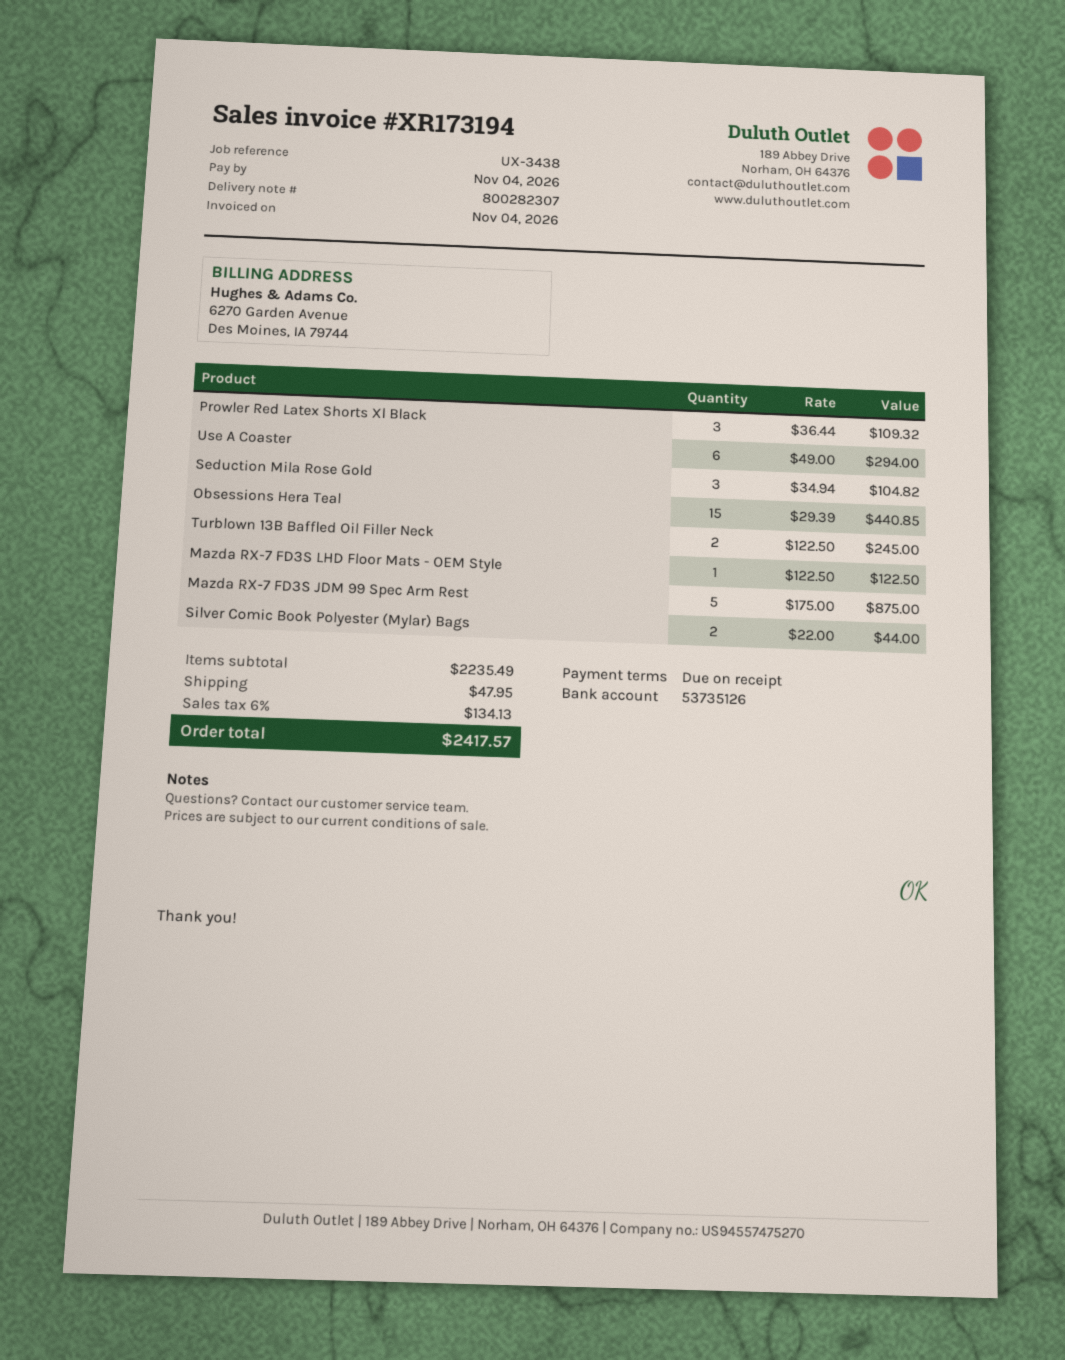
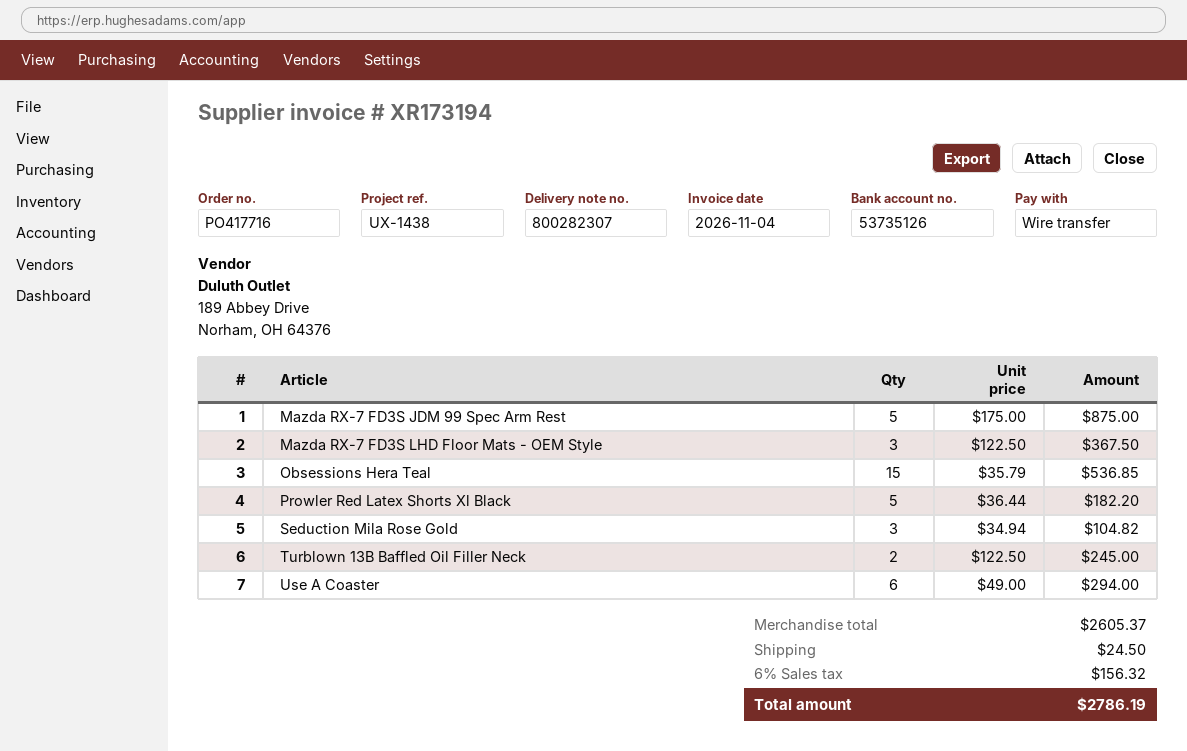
reference: UX-3438 -> UX-1438
Prowler Red Latex Shorts Xl Black: 3 x 36.44 = 109.32 -> 5 x 36.44 = 182.20
Obsessions Hera Teal: 15 x 29.39 = 440.85 -> 15 x 35.79 = 536.85
Mazda RX-7 FD3S LHD Floor Mats - OEM Style: 1 x 122.50 = 122.50 -> 3 x 122.50 = 367.50
Silver Comic Book Polyester (Mylar) Bags: 2 x 22.00 = 44.00 -> none
subtotal: 2235.49 -> 2605.37
shipping: 47.95 -> 24.50
tax: 6% = 134.13 -> 6% = 156.32
total: 2417.57 -> 2786.19

